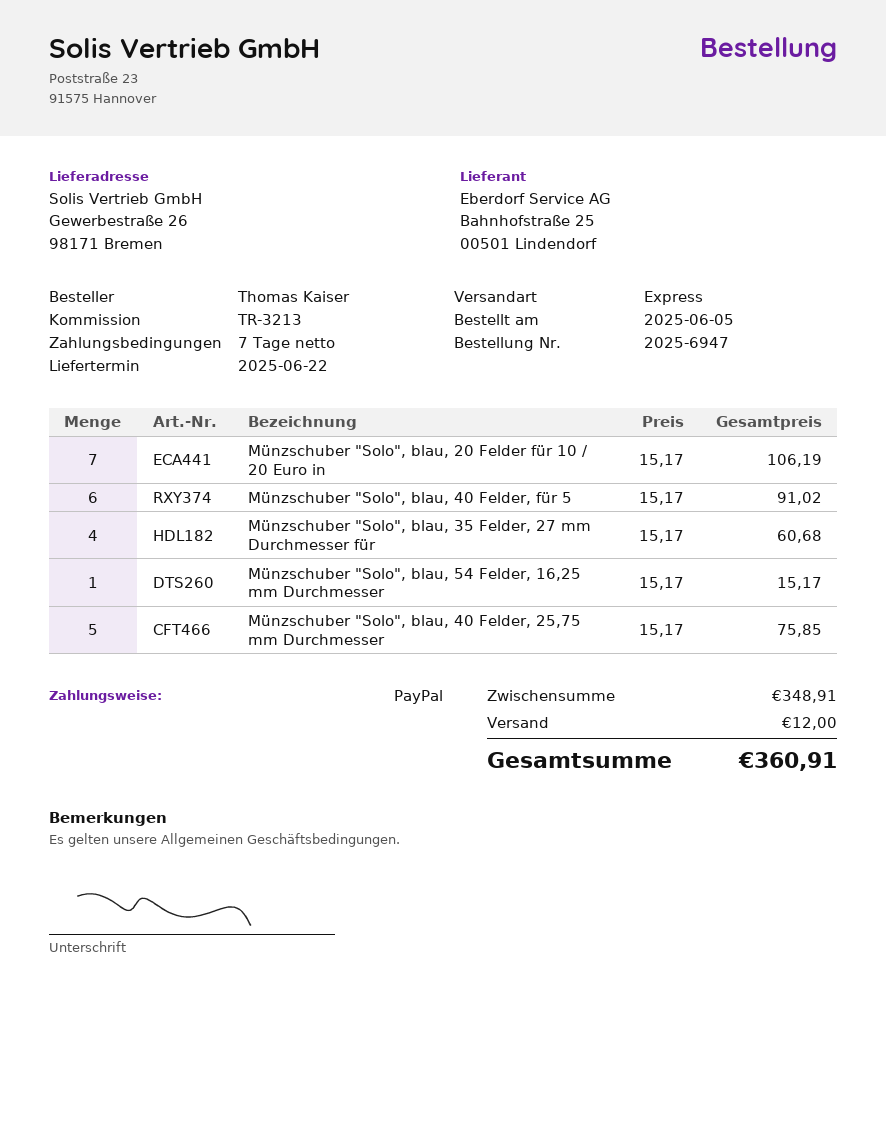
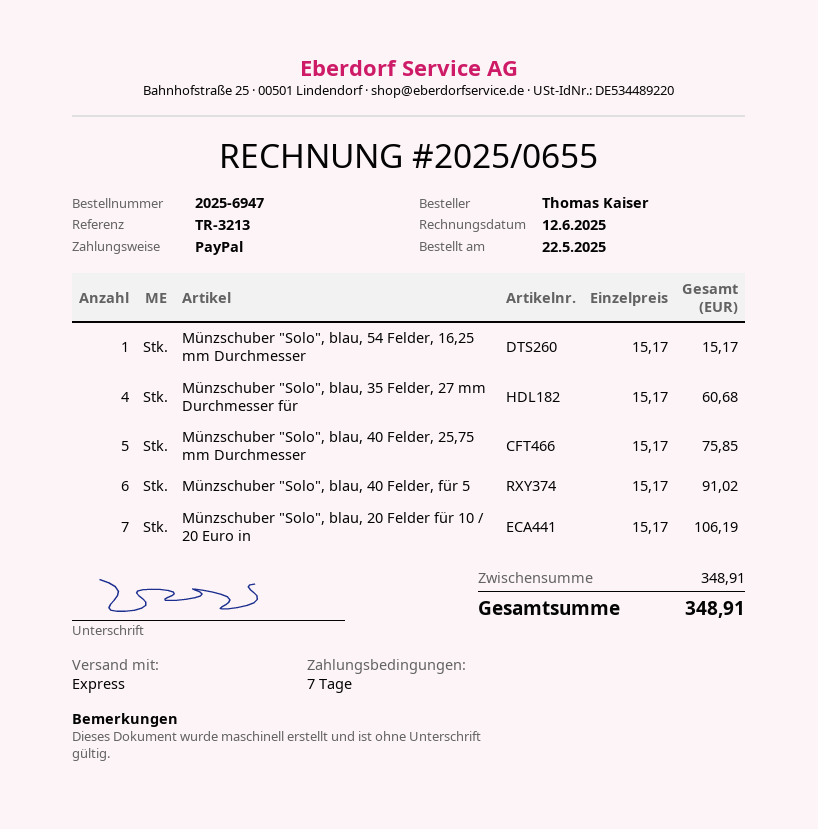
order date: 2025-06-05 -> 2025-05-22
shipping: 12.00 -> none
total: 360.91 -> 348.91

